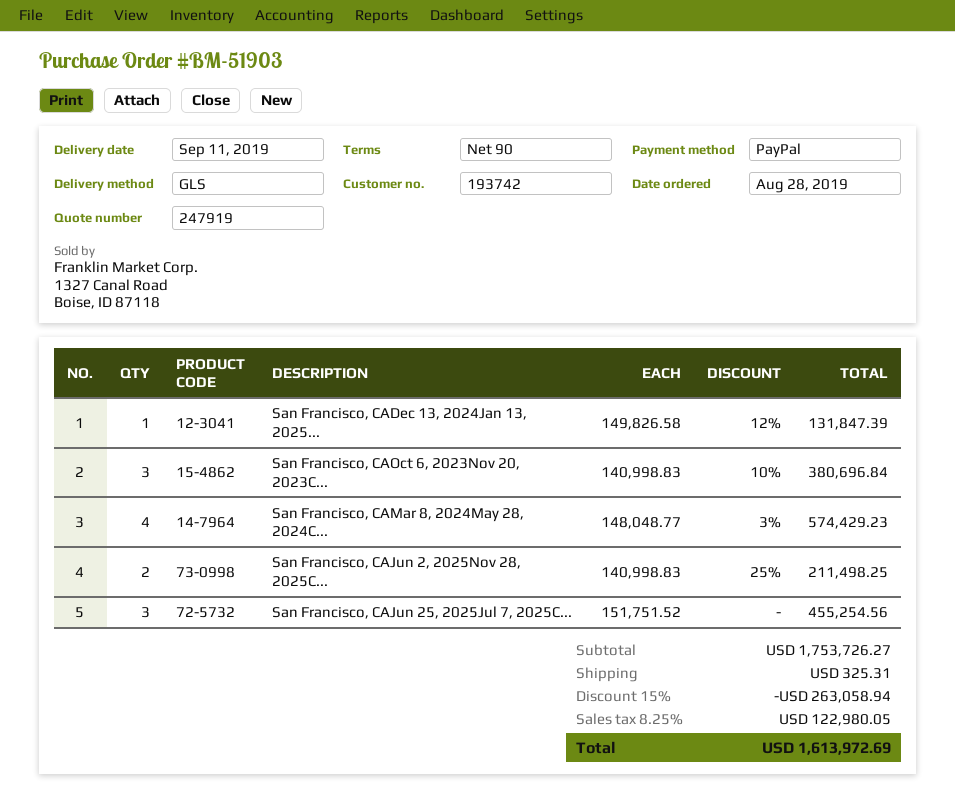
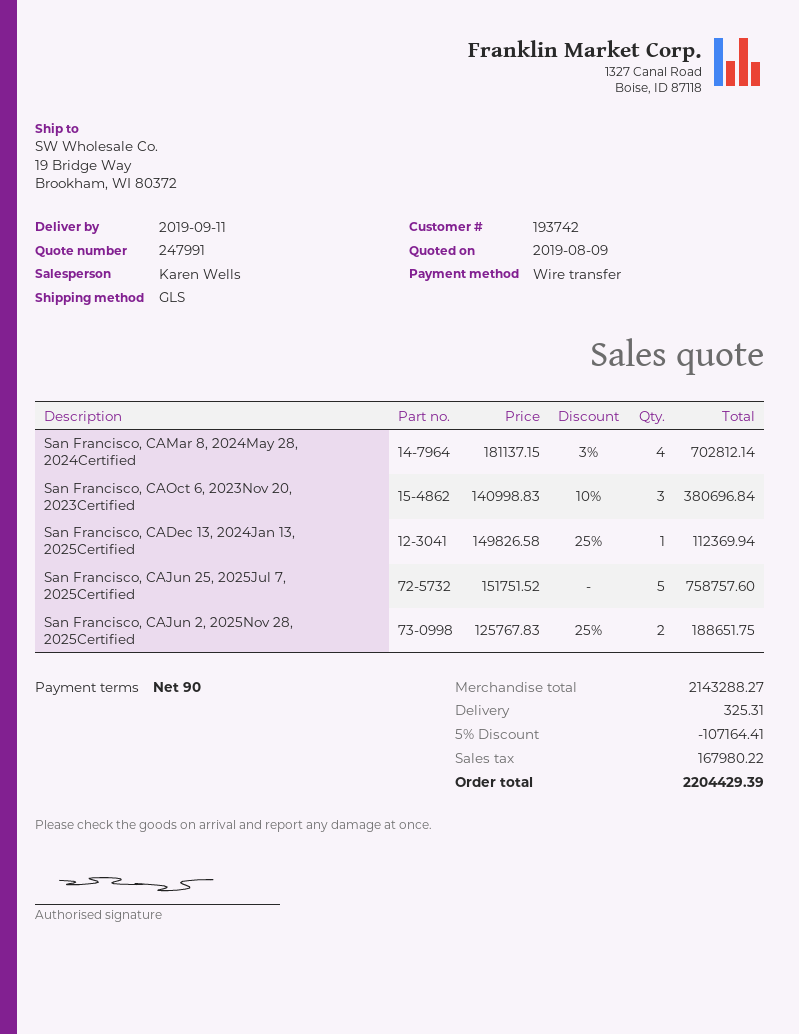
quote number: 247919 -> 247991
payment method: PayPal -> bank transfer
San Francisco, CADec 13, 2024Jan 13, 2025...: 1 x 149826.58 - 12% = 131847.39 -> 1 x 149826.58 - 25% = 112369.94
San Francisco, CAMar 8, 2024May 28, 2024C...: 4 x 148048.77 - 3% = 574429.23 -> 4 x 181137.15 - 3% = 702812.14
San Francisco, CAJun 2, 2025Nov 28, 2025C...: 2 x 140998.83 - 25% = 211498.25 -> 2 x 125767.83 - 25% = 188651.75
San Francisco, CAJun 25, 2025Jul 7, 2025C...: 3 x 151751.52 = 455254.56 -> 5 x 151751.52 = 758757.60
subtotal: 1753726.27 -> 2143288.27
discount: 15% = 263058.94 -> 5% = 107164.41
tax: 122980.05 -> 167980.22
total: 1613972.69 -> 2204429.39

